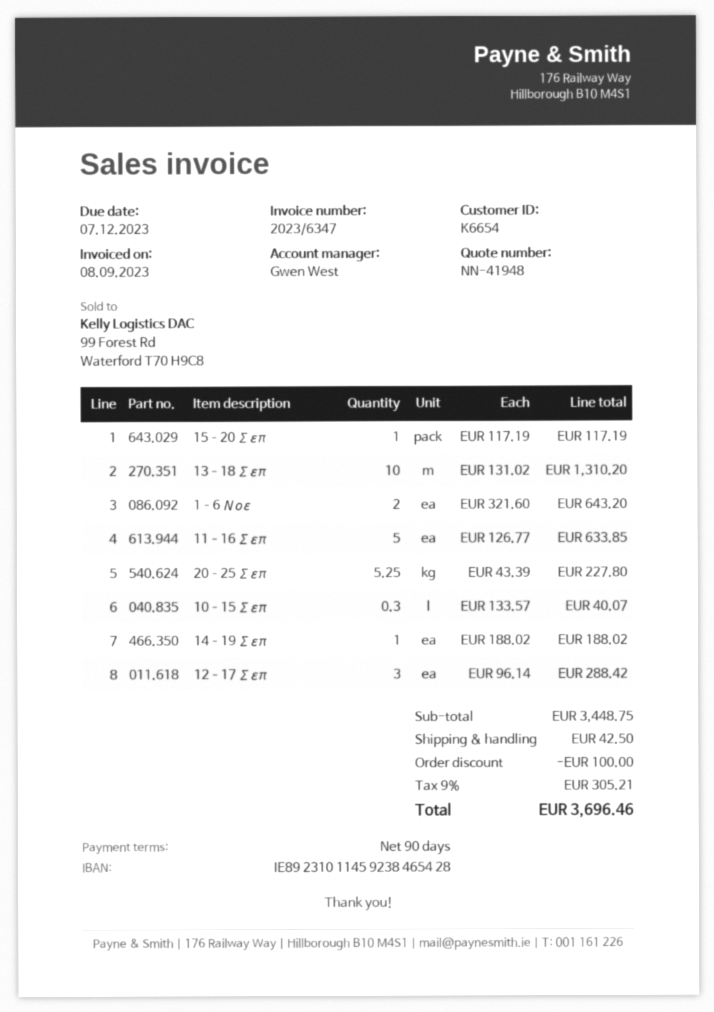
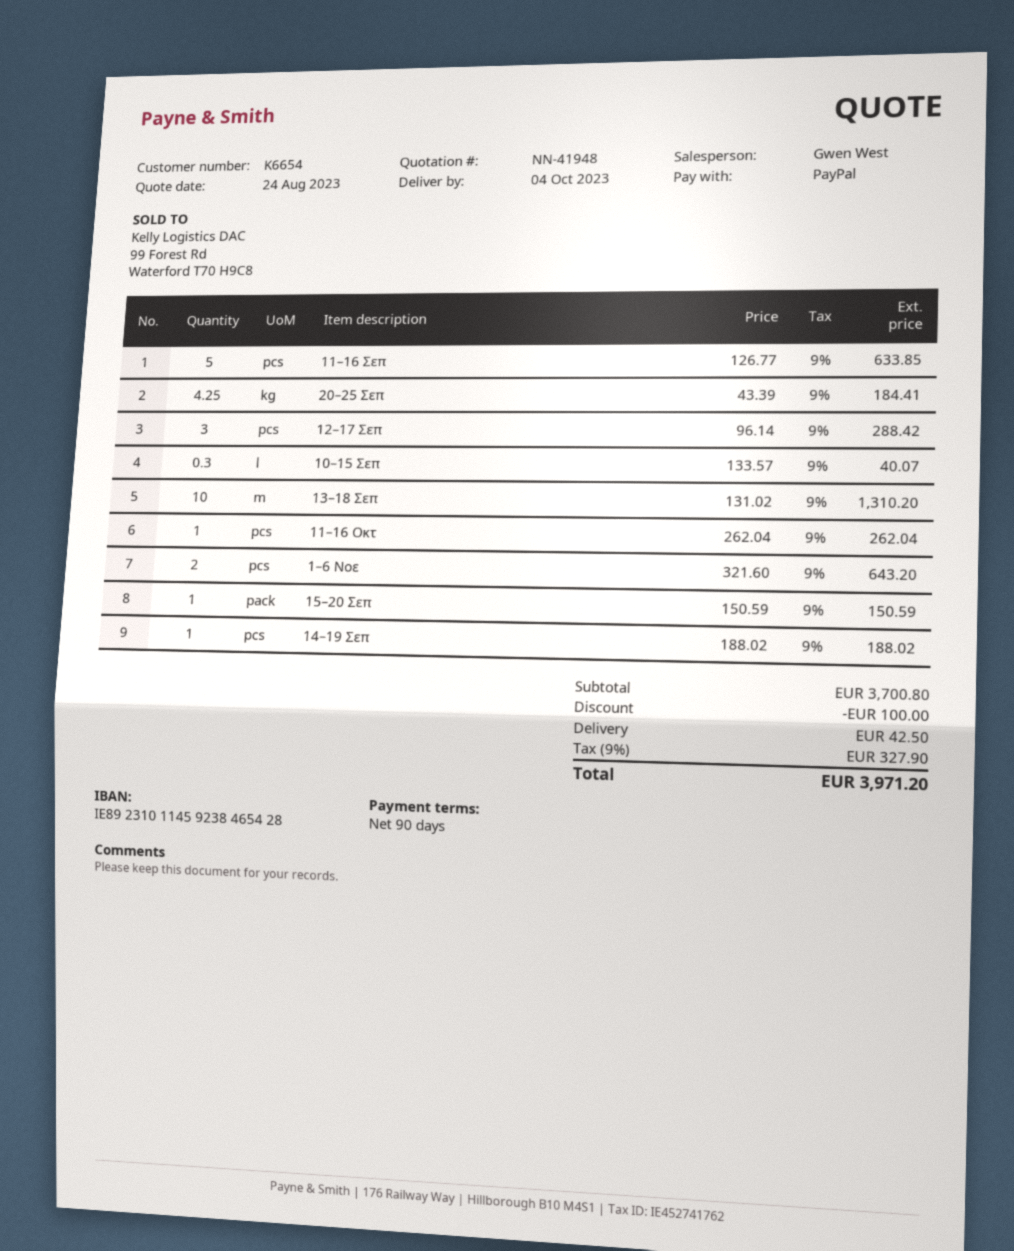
15–20 Σεπ: 1 x 117.19 = 117.19 -> 1 x 150.59 = 150.59
20–25 Σεπ: 5.25 x 43.39 = 227.80 -> 4.25 x 43.39 = 184.41
11–16 Οκτ: none -> 1 x 262.04 = 262.04
subtotal: 3448.75 -> 3700.80
tax: 9% = 305.21 -> 9% = 327.90
total: 3696.46 -> 3971.20

